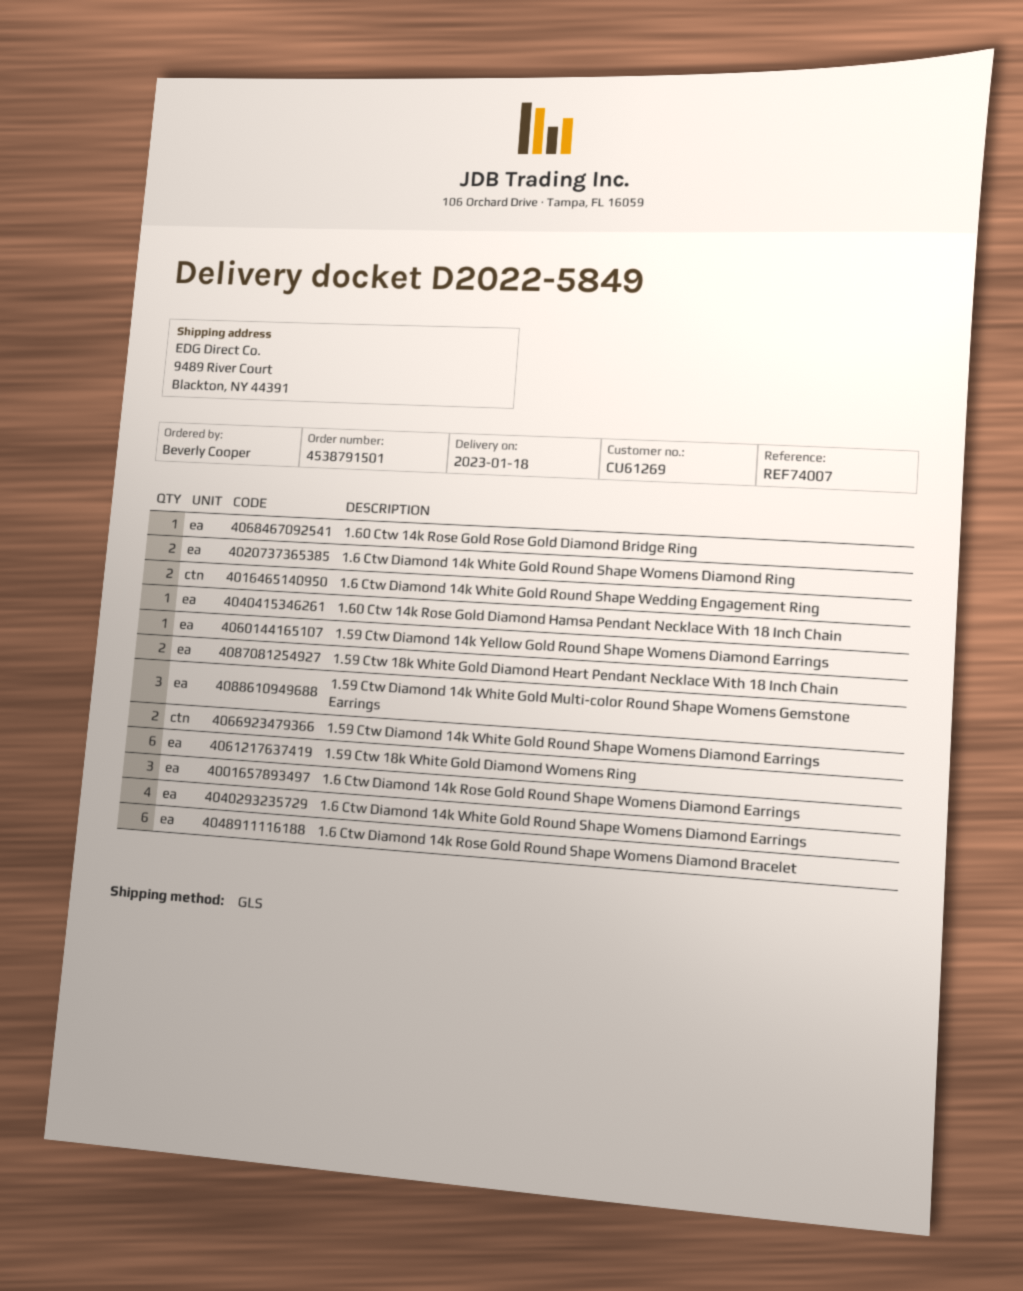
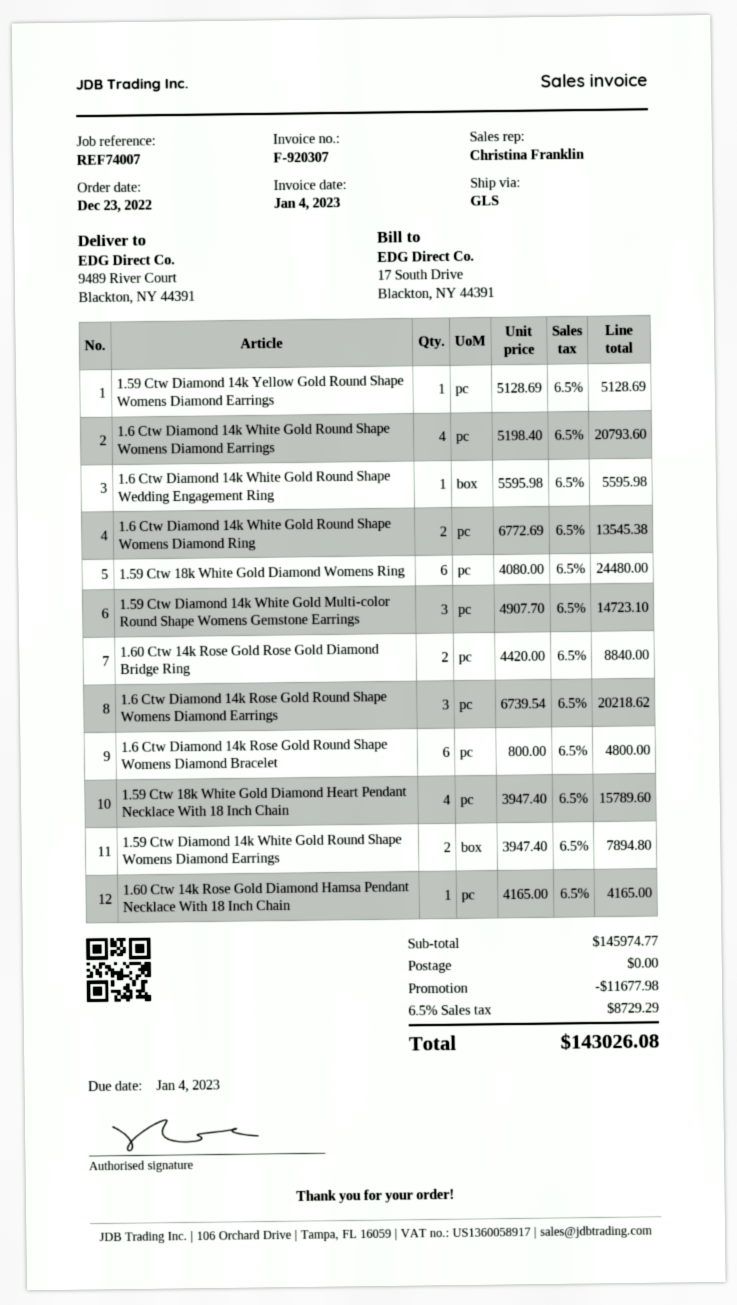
1.60 Ctw 14k Rose Gold Rose Gold Diamond Bridge Ring: 1 -> 2
1.6 Ctw Diamond 14k White Gold Round Shape Wedding Engagement Ring: 2 -> 1
1.59 Ctw 18k White Gold Diamond Heart Pendant Necklace With 18 Inch Chain: 2 -> 4

